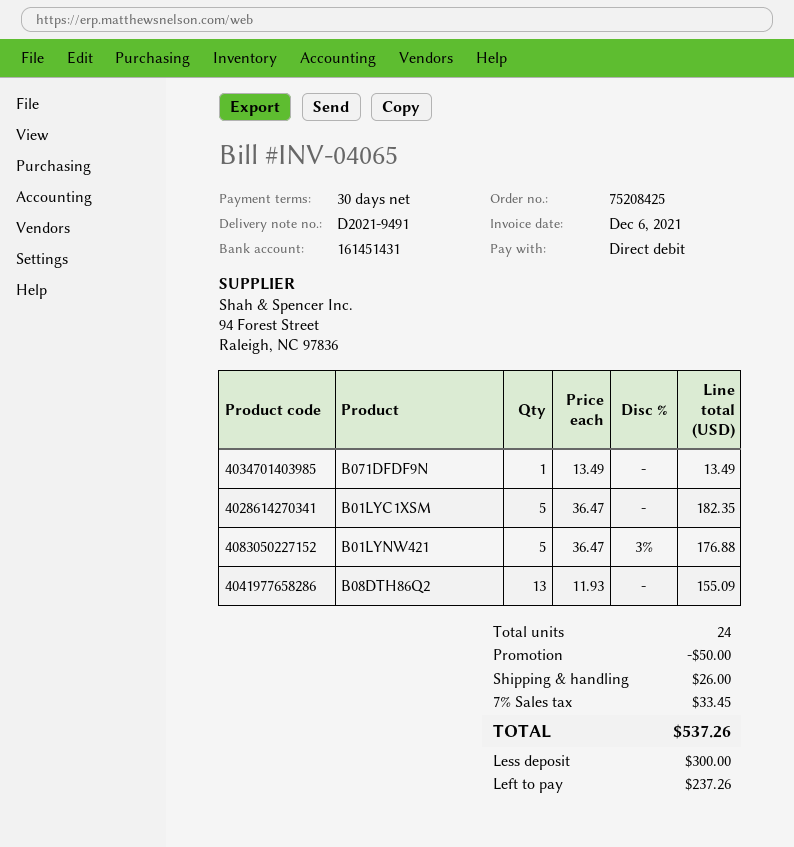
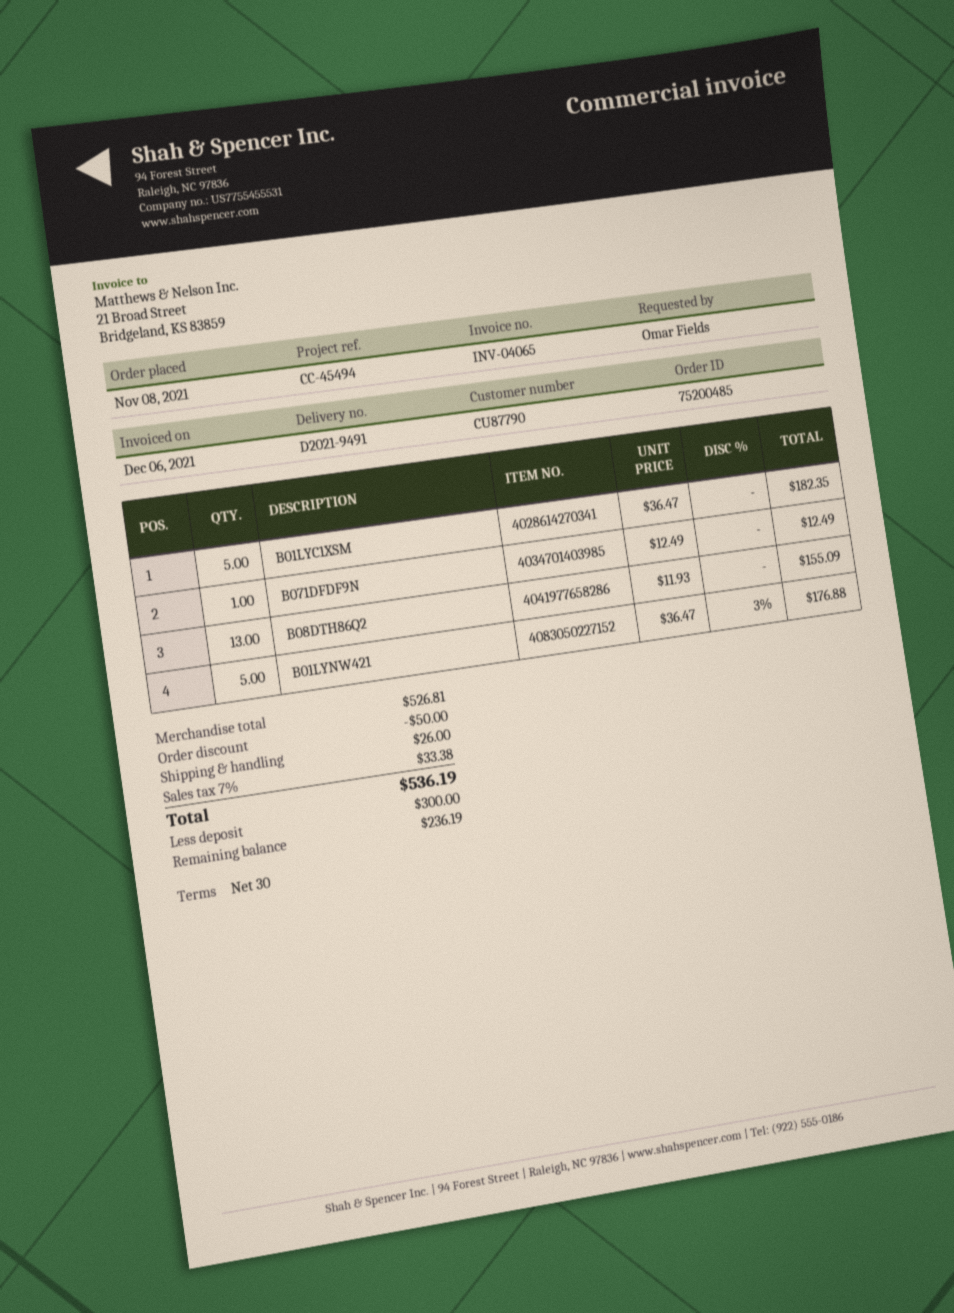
order number: 75208425 -> 75200485
B071DFDF9N: 1 x 13.49 = 13.49 -> 1 x 12.49 = 12.49
tax: 7% = 33.45 -> 7% = 33.38
total: 537.26 -> 536.19
balance: 237.26 -> 236.19

